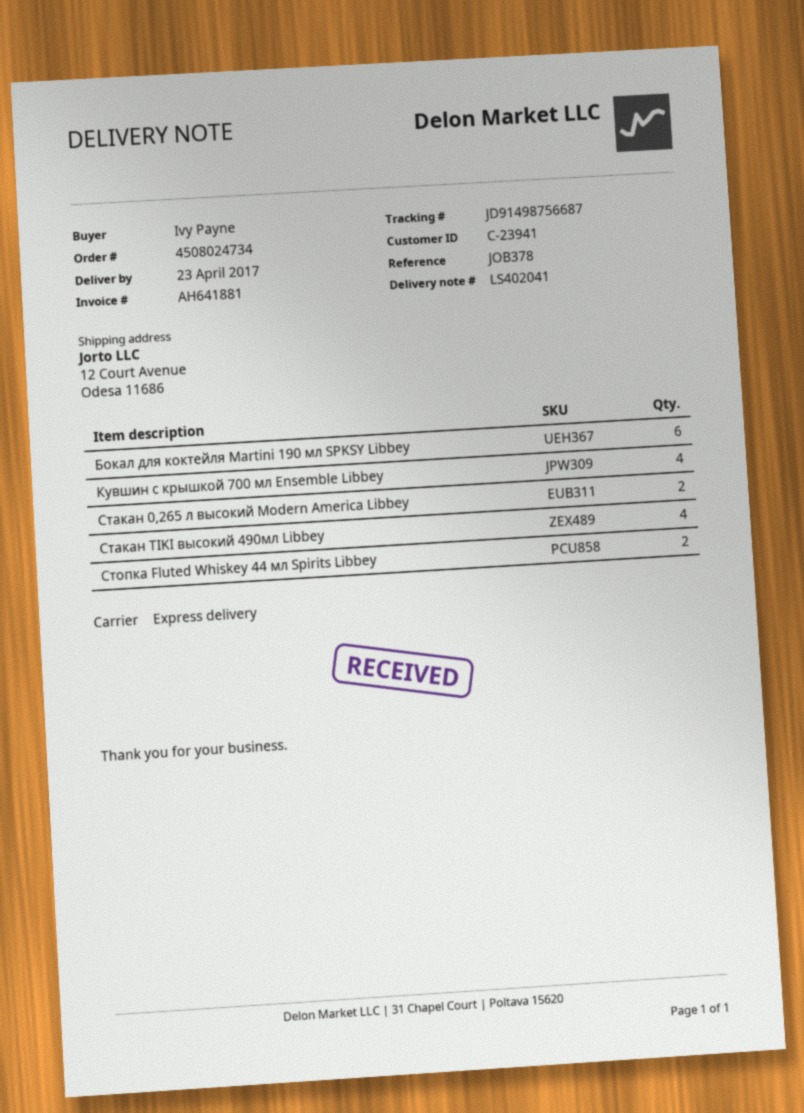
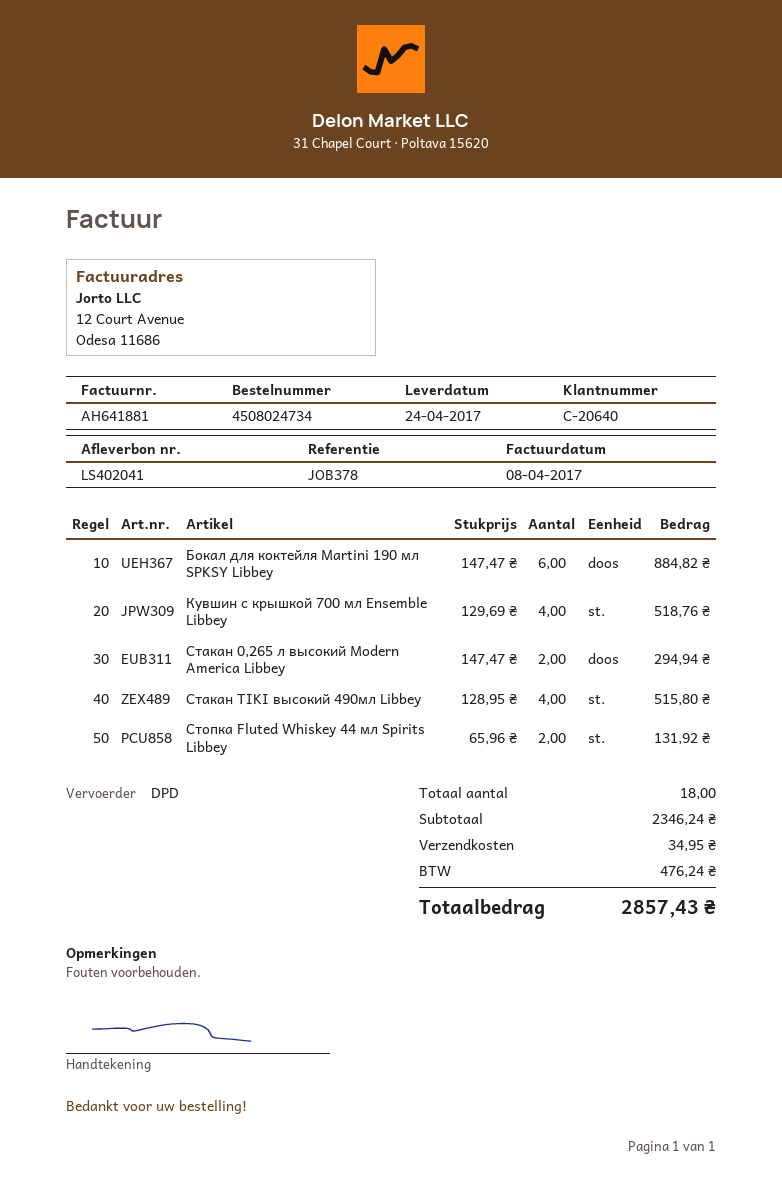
delivery date: 2017-04-23 -> 2017-04-24
customer number: C-23941 -> C-20640
shipping method: express -> DPD

